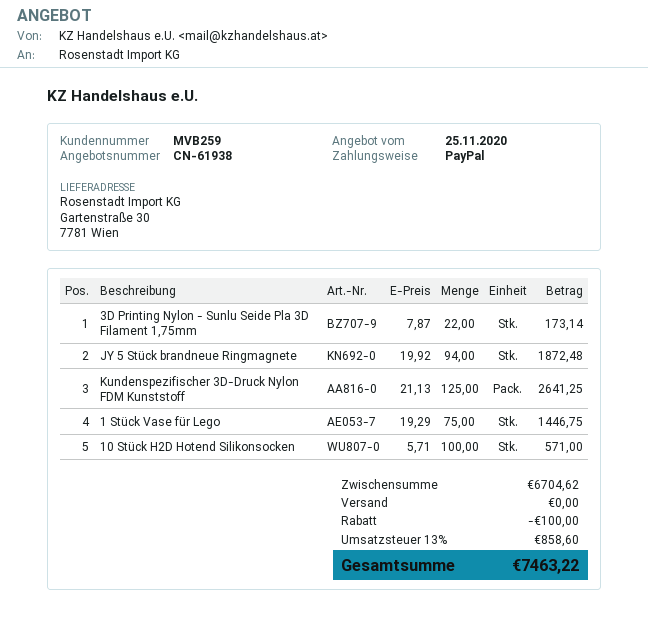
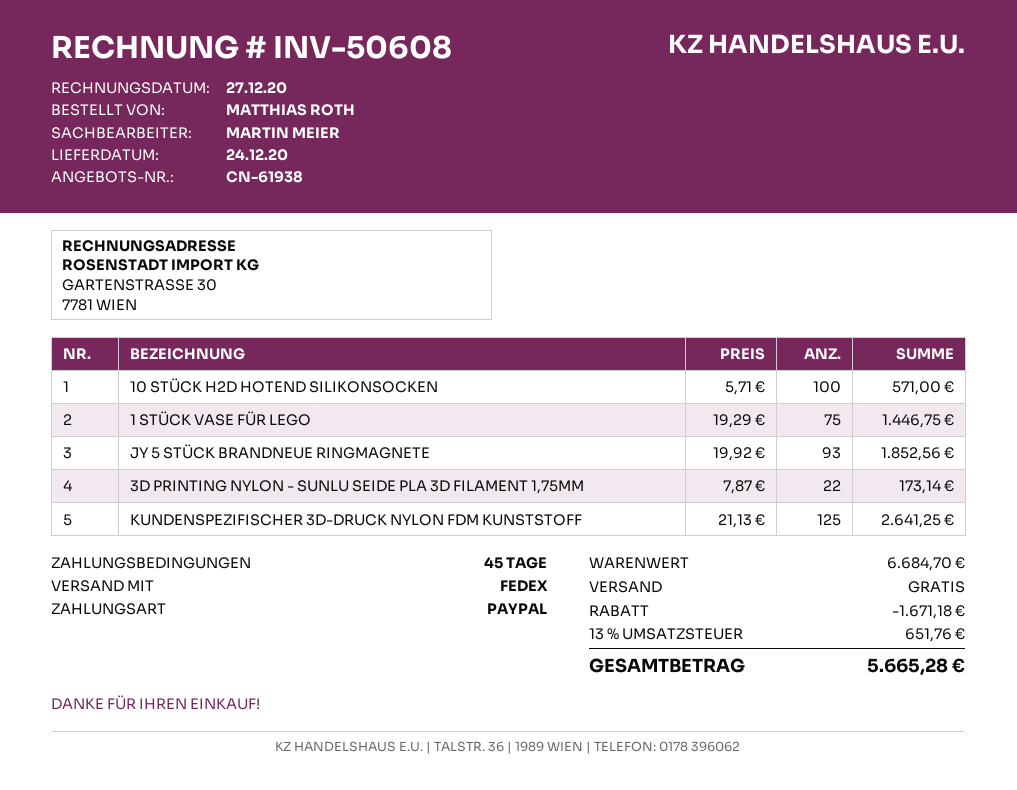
JY 5 Stück brandneue Ringmagnete: 94 x 19.92 = 1872.48 -> 93 x 19.92 = 1852.56
subtotal: 6704.62 -> 6684.70
discount: 100.00 -> 1671.18
tax: 13% = 858.60 -> 13% = 651.76
total: 7463.22 -> 5665.28

